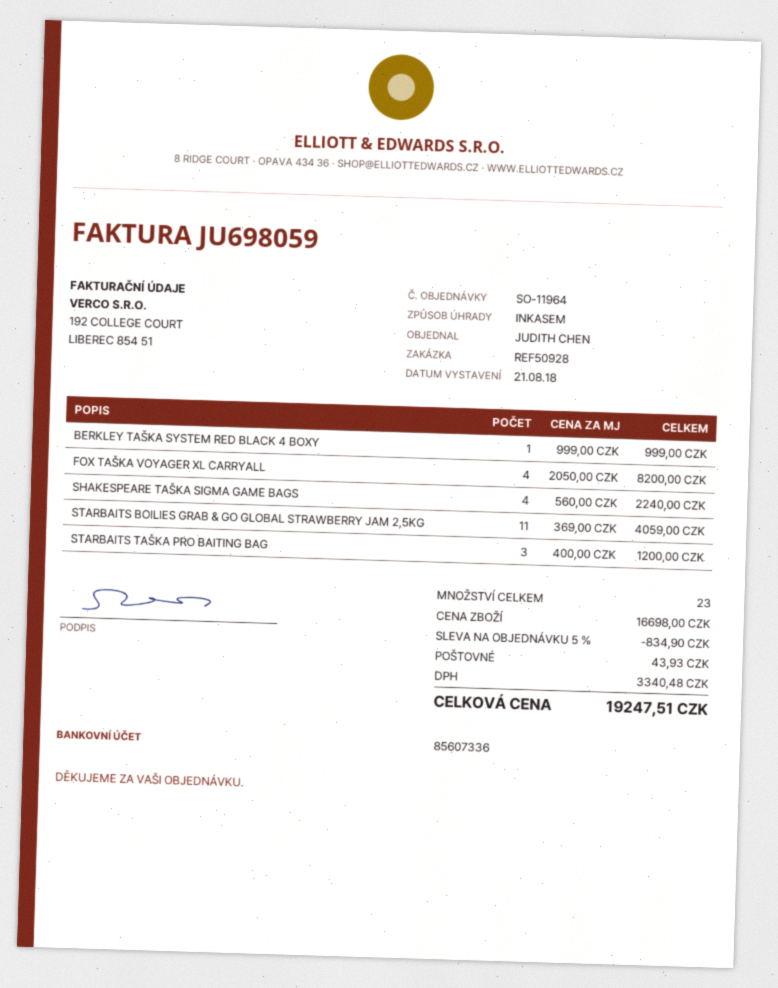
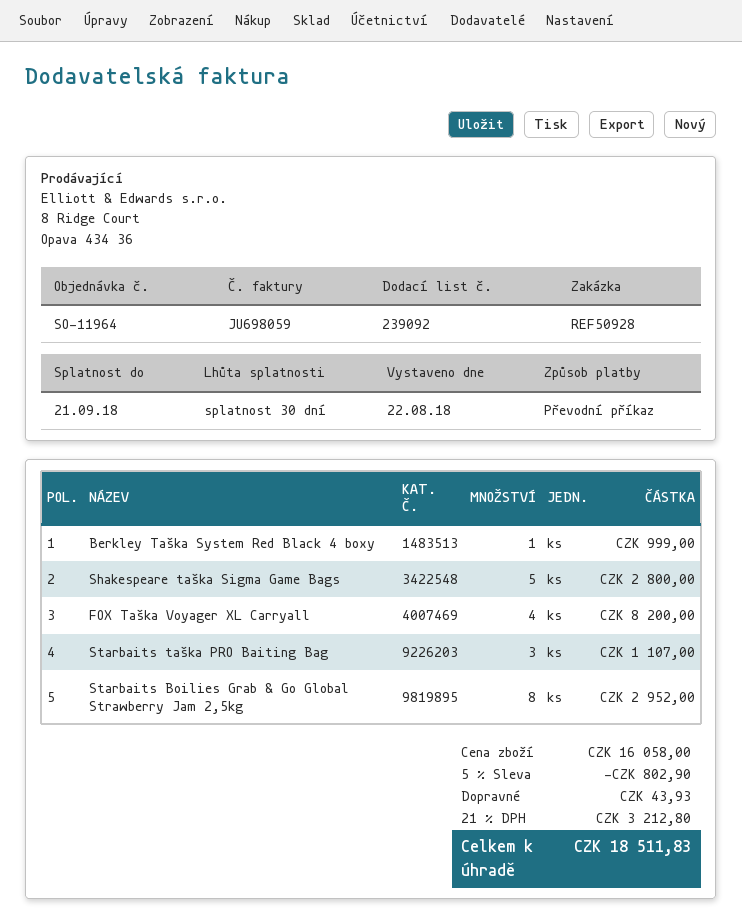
invoice date: 2018-08-21 -> 2018-08-22
payment method: direct debit -> bank transfer
SHAKESPEARE TAŠKA SIGMA GAME BAGS: 4 for 2240.00 -> 5 for 2800.00
STARBAITS BOILIES GRAB & GO GLOBAL STRAWBERRY JAM 2,5KG: 11 for 4059.00 -> 8 for 2952.00
STARBAITS TAŠKA PRO BAITING BAG: 3 for 1200.00 -> 3 for 1107.00
subtotal: 16698.00 -> 16058.00
discount: 5% = 834.90 -> 5% = 802.90
tax: 3340.48 -> 3212.80
total: 19247.51 -> 18511.83

